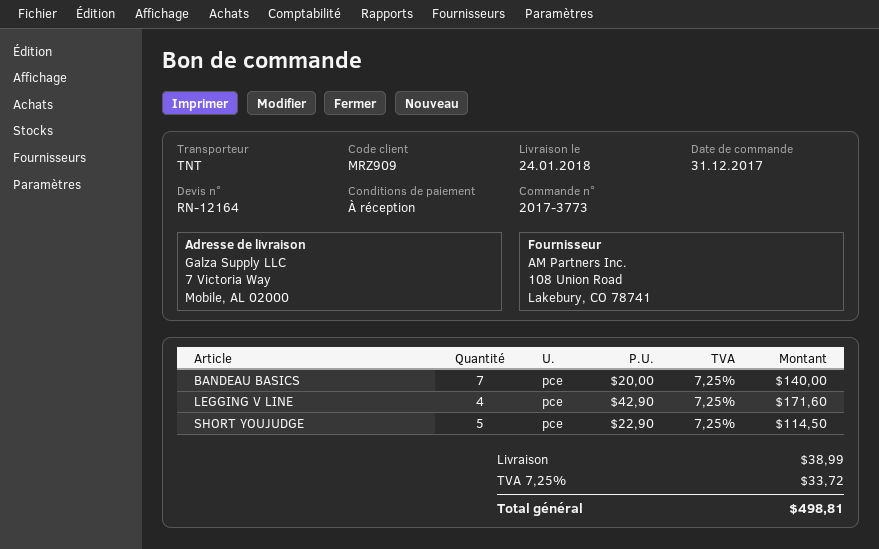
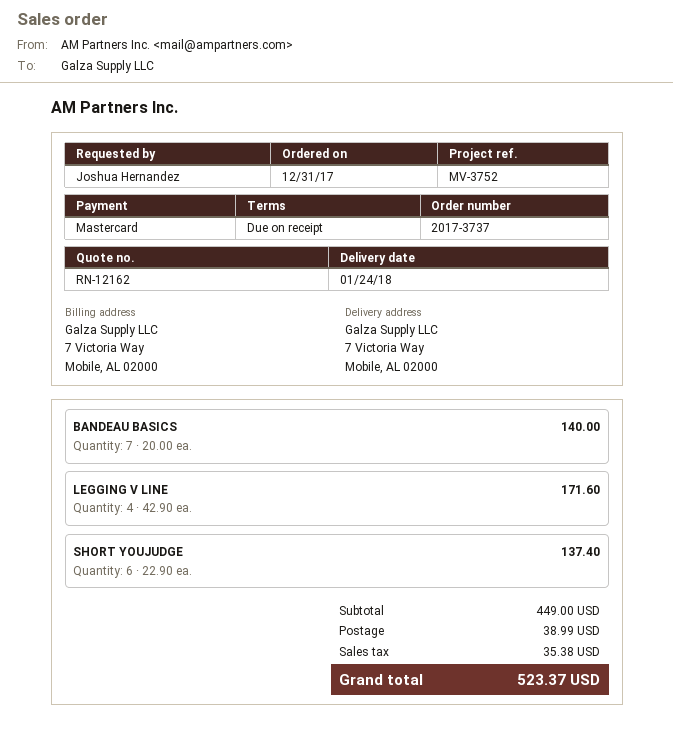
quote number: RN-12164 -> RN-12162
order number: 2017-3773 -> 2017-3737
SHORT YOUJUDGE: 5 x 22.90 = 114.50 -> 6 x 22.90 = 137.40
tax: 33.72 -> 35.38
total: 498.81 -> 523.37

